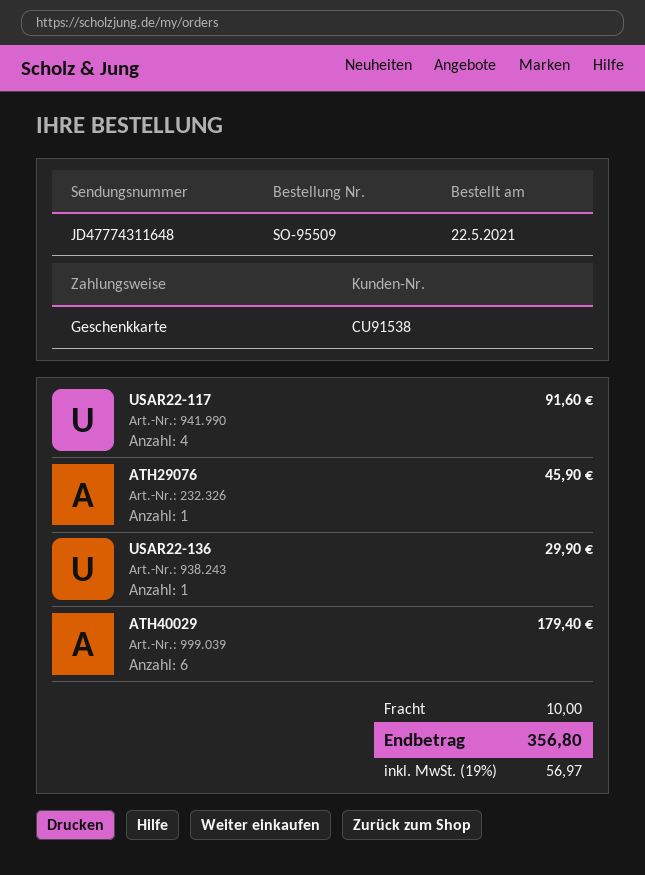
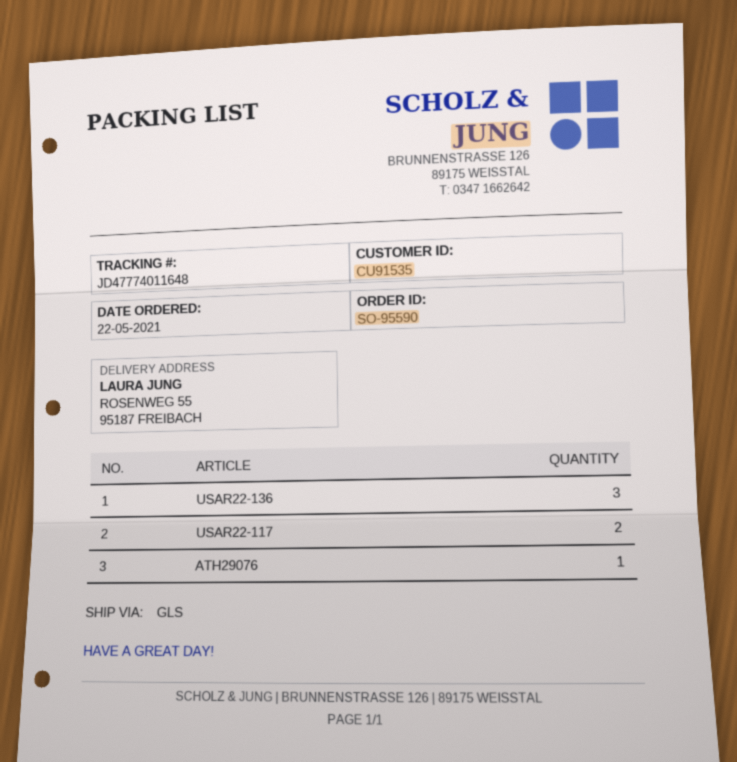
order number: SO-95509 -> SO-95590
customer number: CU91538 -> CU91535
tracking number: JD47774311648 -> JD47774011648
USAR22-117: 4 -> 2
USAR22-136: 1 -> 3
ATH40029: 6 -> none

